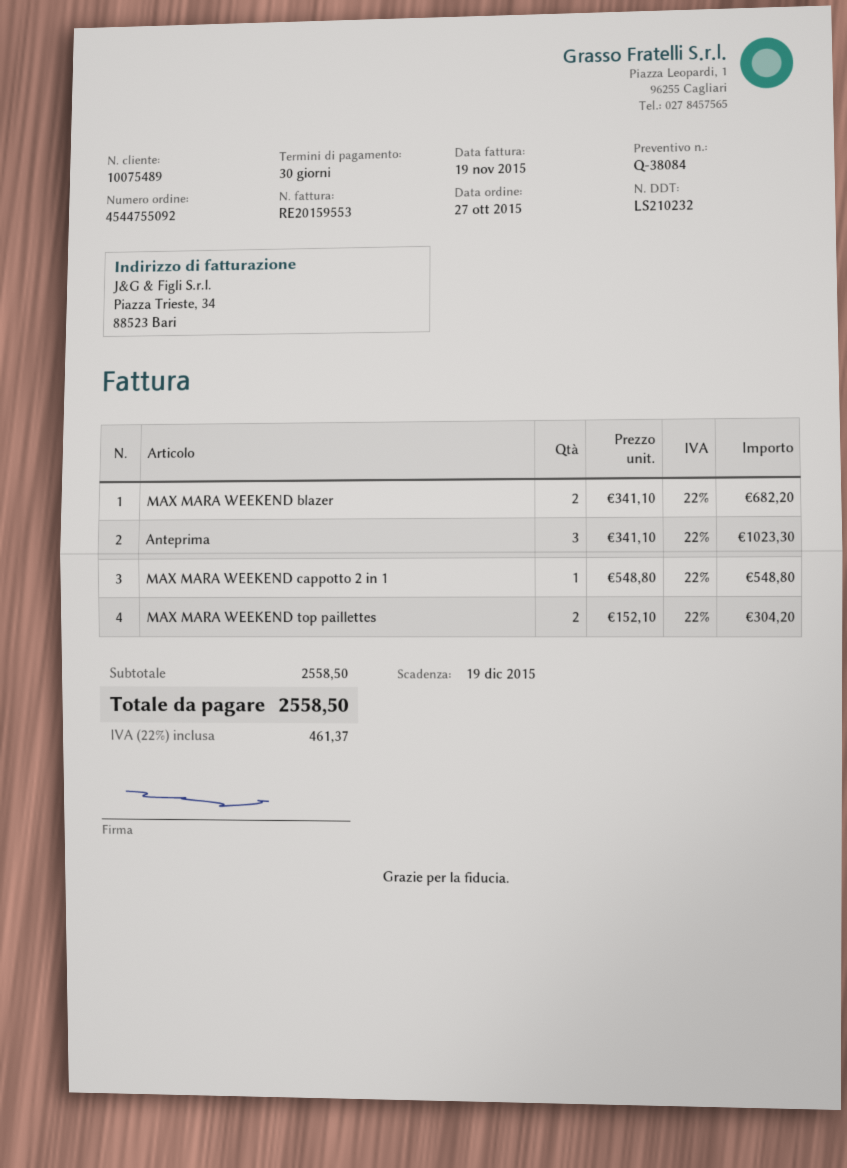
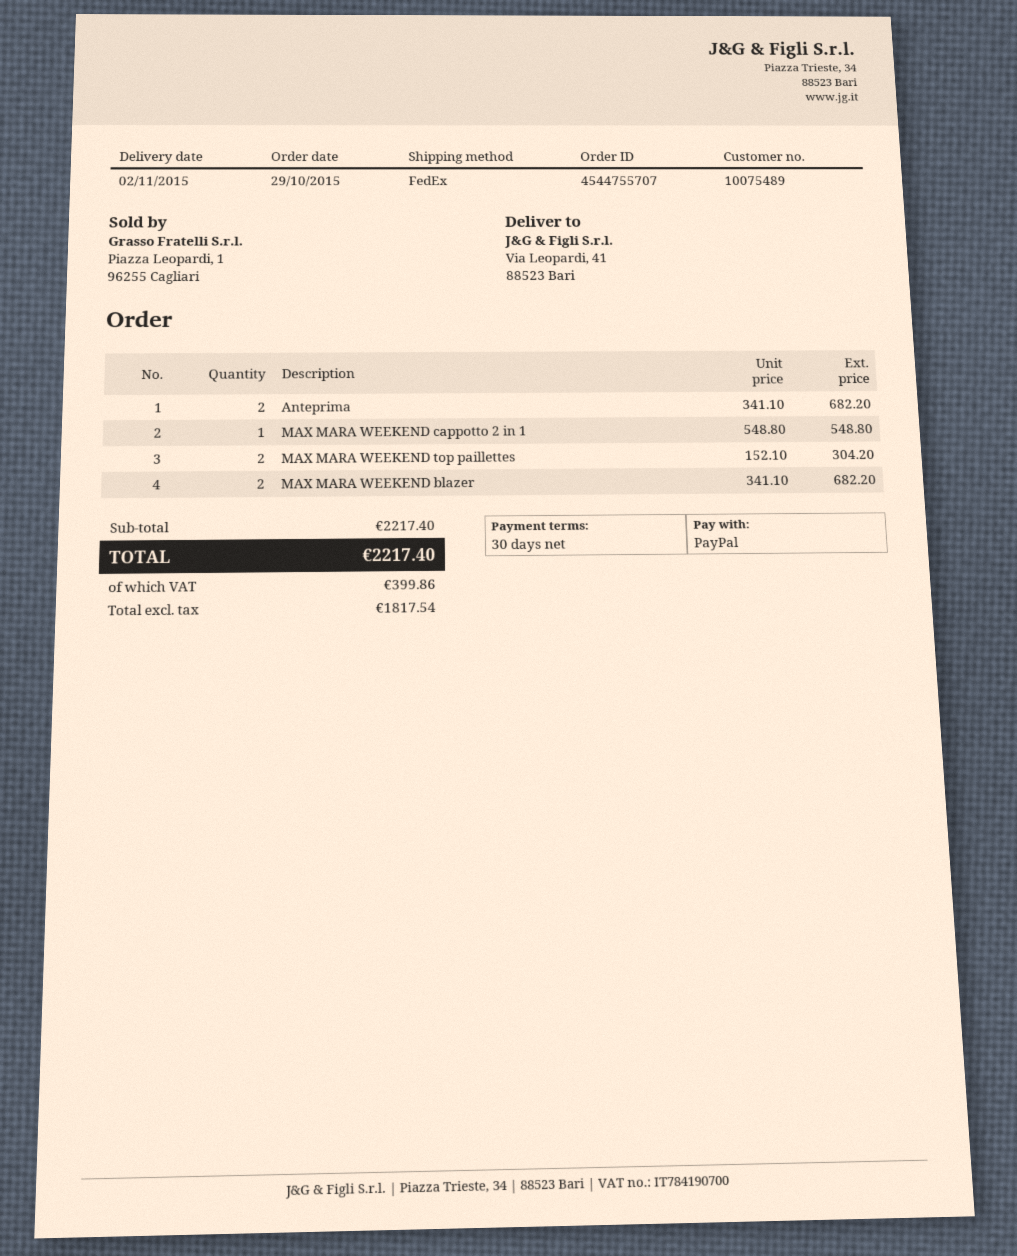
order number: 4544755092 -> 4544755707
order date: 2015-10-27 -> 2015-10-29
Anteprima: 3 x 341.10 = 1023.30 -> 2 x 341.10 = 682.20
subtotal: 2558.50 -> 2217.40
tax: 461.37 -> 399.86
total: 2558.50 -> 2217.40

